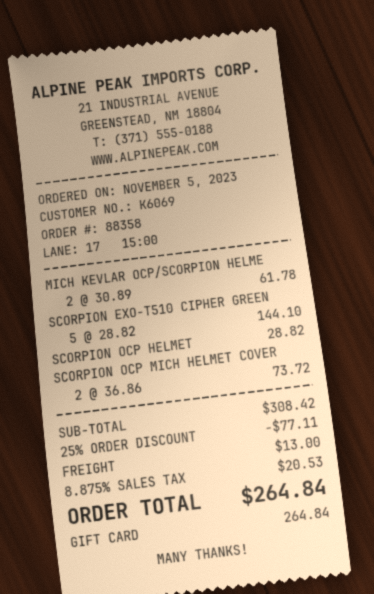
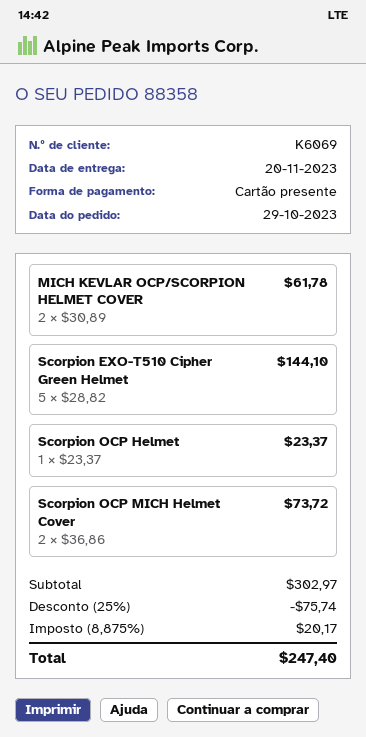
order date: 2023-11-05 -> 2023-10-29
SCORPION OCP HELMET: 1 x 28.82 = 28.82 -> 1 x 23.37 = 23.37
subtotal: 308.42 -> 302.97
discount: 25% = 77.11 -> 25% = 75.74
shipping: 13.00 -> none
tax: 8.875% = 20.53 -> 8.875% = 20.17
total: 264.84 -> 247.40

